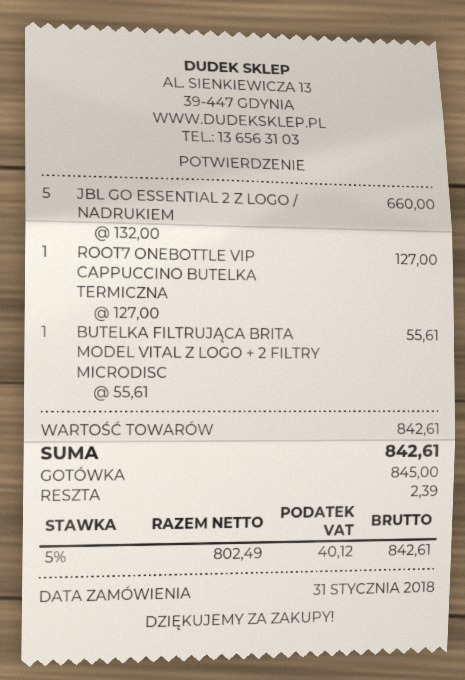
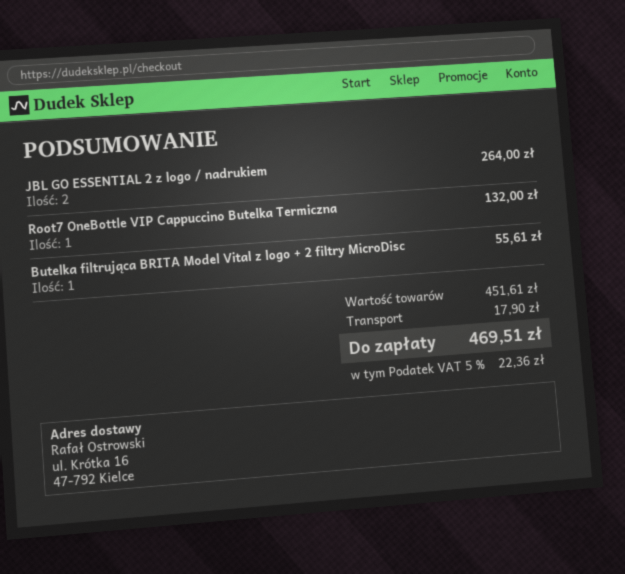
JBL GO ESSENTIAL 2 Z LOGO / NADRUKIEM: 5 for 660.00 -> 2 for 264.00
ROOT7 ONEBOTTLE VIP CAPPUCCINO BUTELKA TERMICZNA: 1 for 127.00 -> 1 for 132.00
subtotal: 842.61 -> 451.61
shipping: none -> 17.90
tax: 5% = 40.12 -> 5% = 22.36
total: 842.61 -> 469.51

